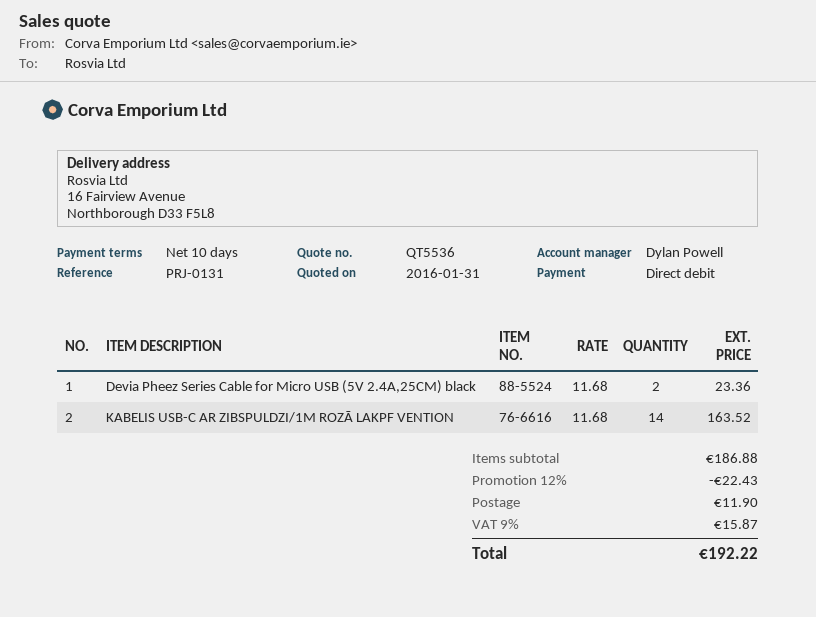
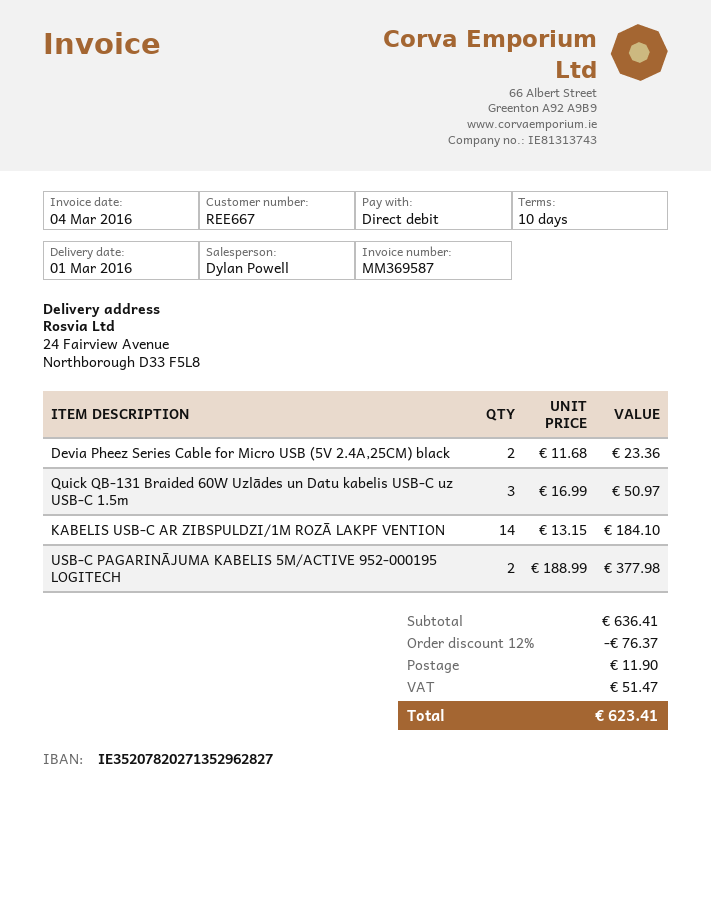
ship to: 16 Fairview Avenue, Northborough D33 F5L8 -> 24 Fairview Avenue, Northborough D33 F5L8
KABELIS USB-C AR ZIBSPULDZI/1M ROZĀ LAKPF VENTION: 14 x 11.68 = 163.52 -> 14 x 13.15 = 184.10
Quick QB-131 Braided 60W Uzlādes un Datu kabelis USB-С uz USB-С 1.5m: none -> 3 x 16.99 = 50.97
USB-C PAGARINĀJUMA KABELIS 5M/ACTIVE 952-000195 LOGITECH: none -> 2 x 188.99 = 377.98
subtotal: 186.88 -> 636.41
discount: 12% = 22.43 -> 12% = 76.37
tax: 15.87 -> 51.47
total: 192.22 -> 623.41

